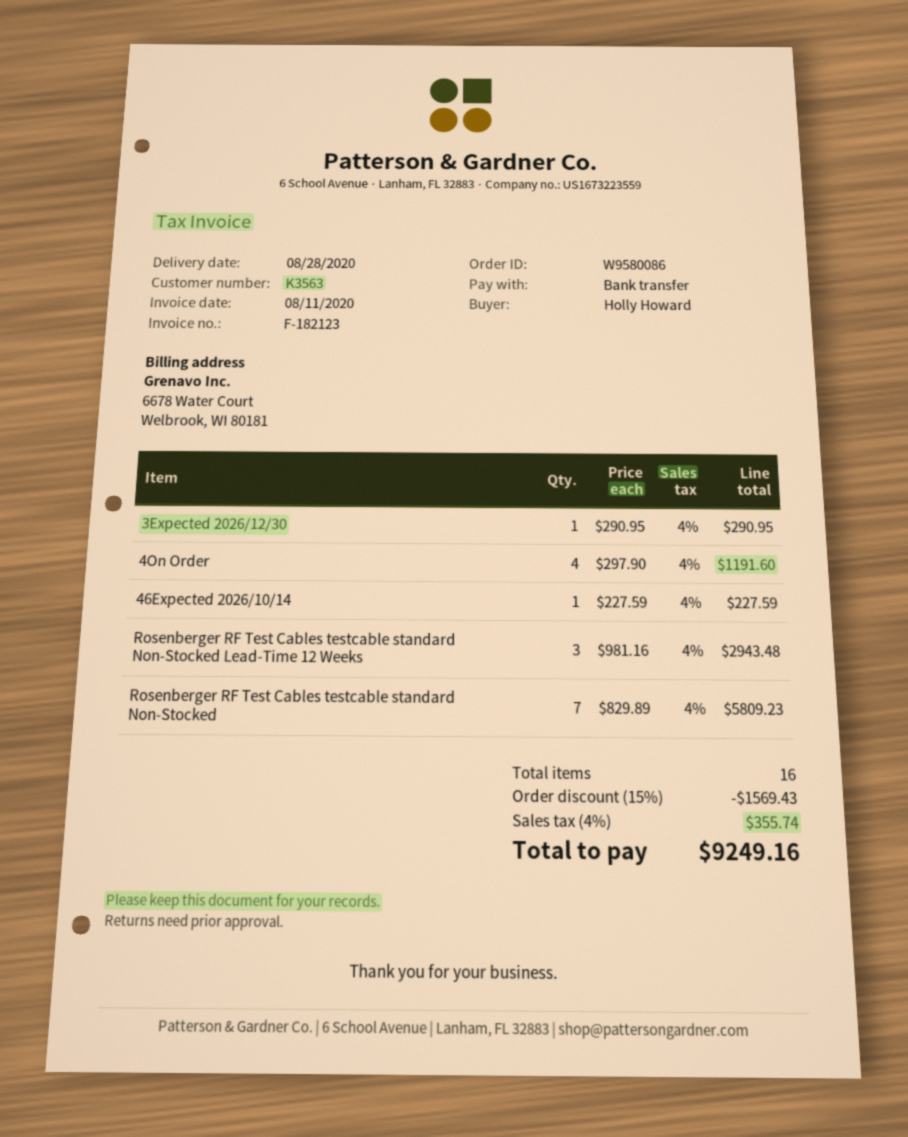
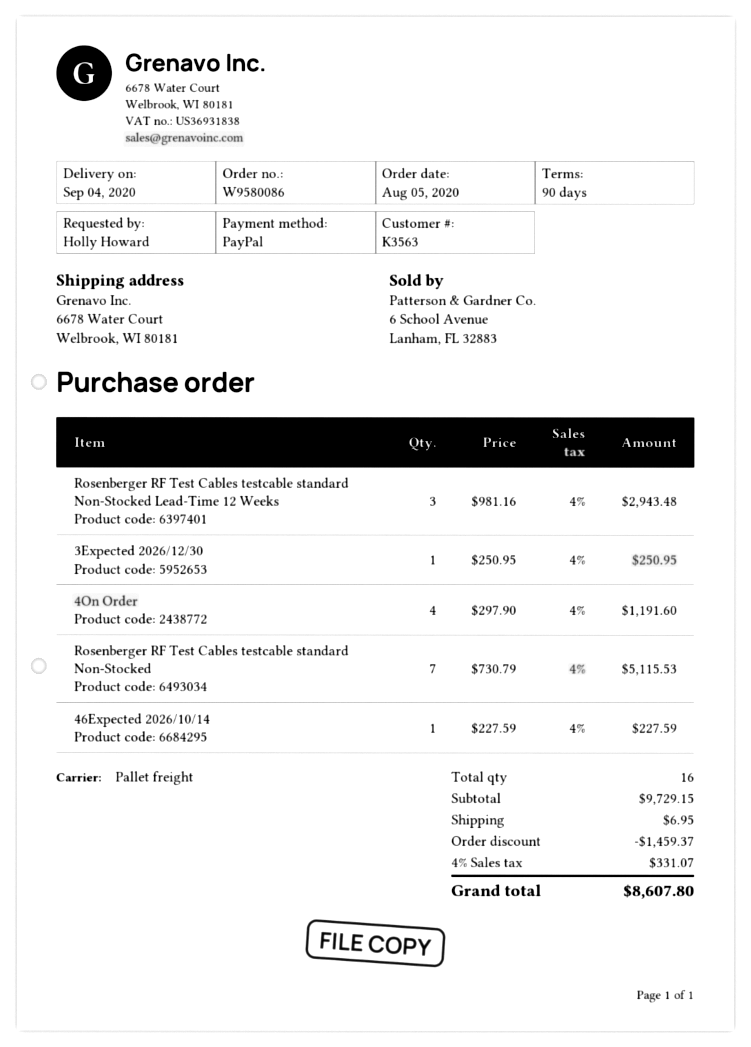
delivery date: 2020-08-28 -> 2020-09-04
payment method: bank transfer -> PayPal
3Expected 2026/12/30: 1 x 290.95 = 290.95 -> 1 x 250.95 = 250.95
Rosenberger RF Test Cables testcable standard Non-Stocked: 7 x 829.89 = 5809.23 -> 7 x 730.79 = 5115.53
discount: 1569.43 -> 1459.37
shipping: none -> 6.95
tax: 4% = 355.74 -> 4% = 331.07
total: 9249.16 -> 8607.80

